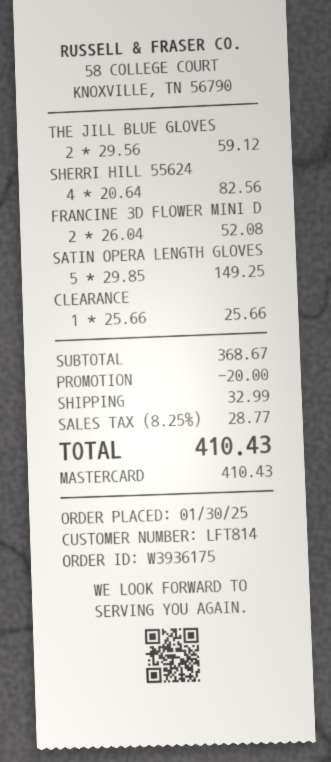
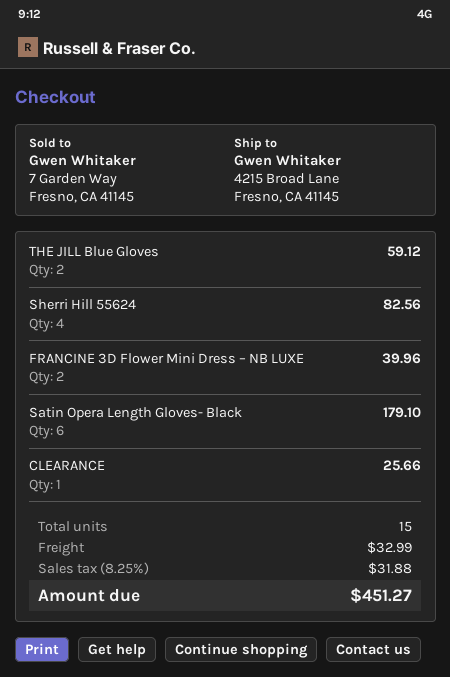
FRANCINE 3D FLOWER MINI D: 2 for 52.08 -> 2 for 39.96
SATIN OPERA LENGTH GLOVES: 5 for 149.25 -> 6 for 179.10
discount: 20.00 -> none
tax: 8.25% = 28.77 -> 8.25% = 31.88
total: 410.43 -> 451.27

